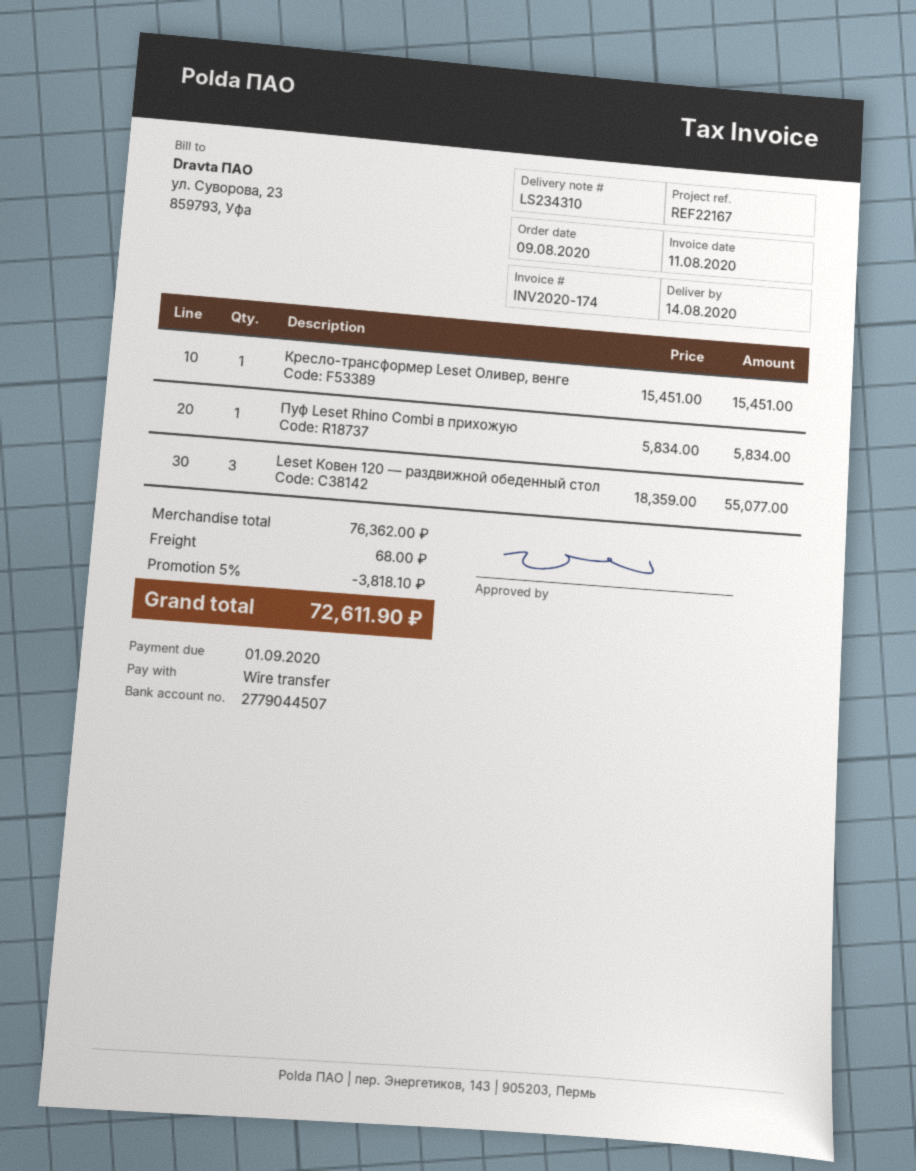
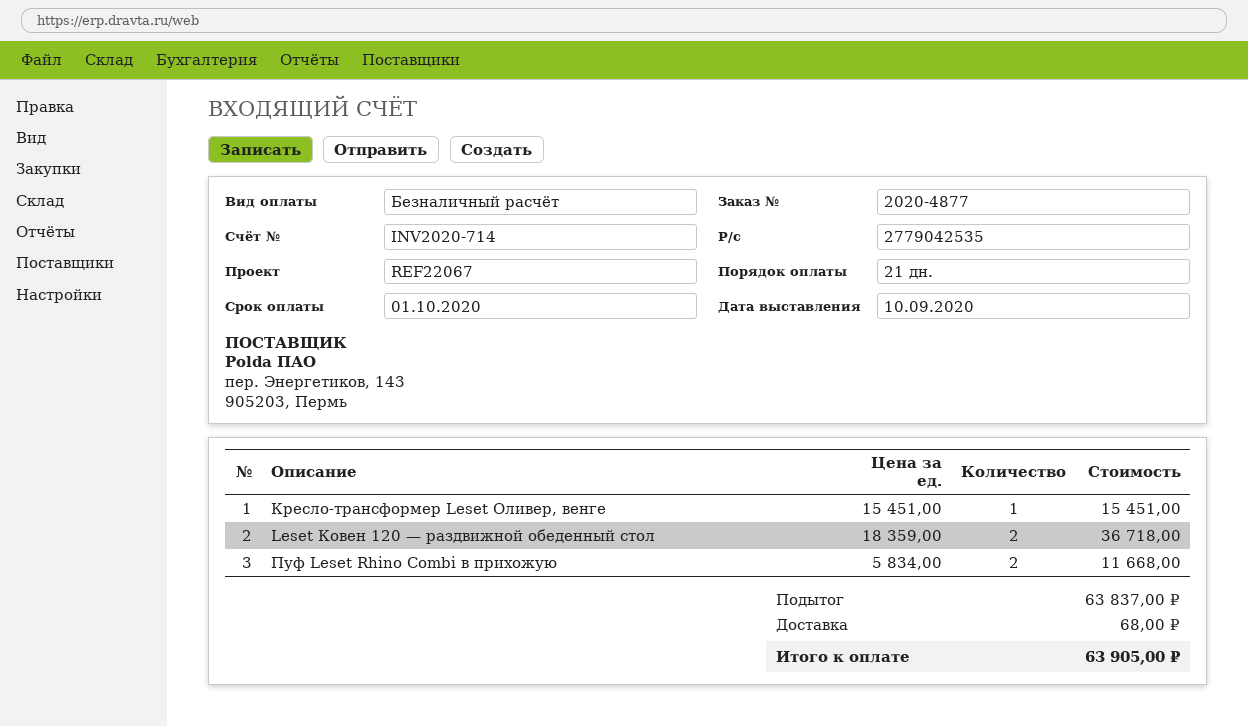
invoice number: INV2020-174 -> INV2020-714
invoice date: 2020-08-11 -> 2020-09-10
due date: 2020-09-01 -> 2020-10-01
reference: REF22167 -> REF22067
bank account: 2779044507 -> 2779042535
Пуф Leset Rhino Combi в прихожую: 1 x 5834.00 = 5834.00 -> 2 x 5834.00 = 11668.00
Leset Ковен 120 — раздвижной обеденный стол: 3 x 18359.00 = 55077.00 -> 2 x 18359.00 = 36718.00
subtotal: 76362.00 -> 63837.00
discount: 5% = 3818.10 -> none
total: 72611.90 -> 63905.00

